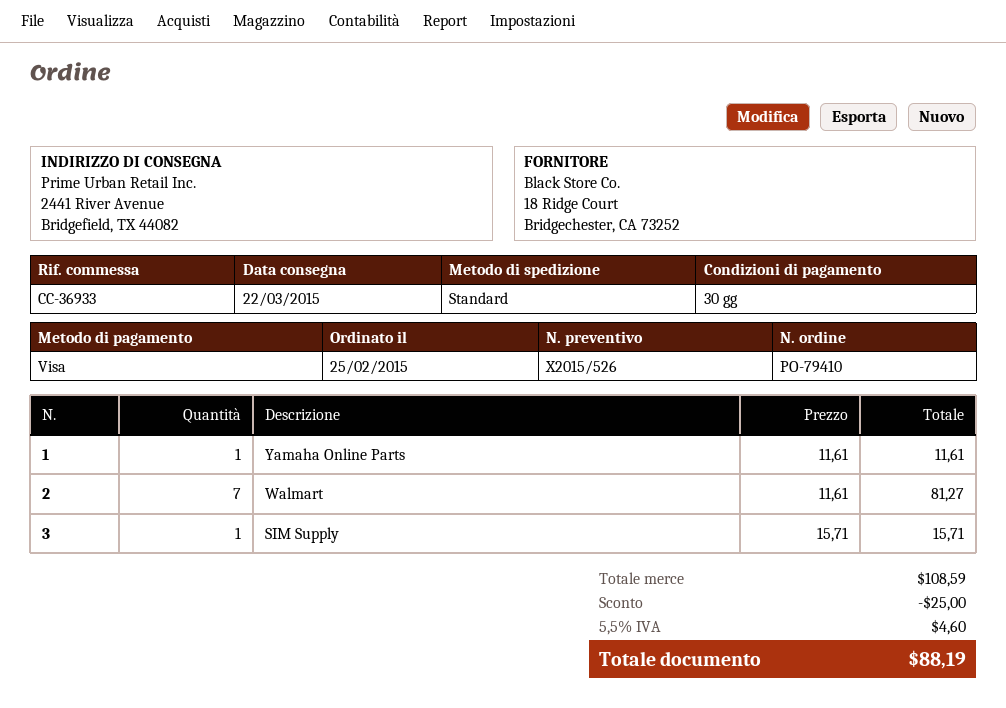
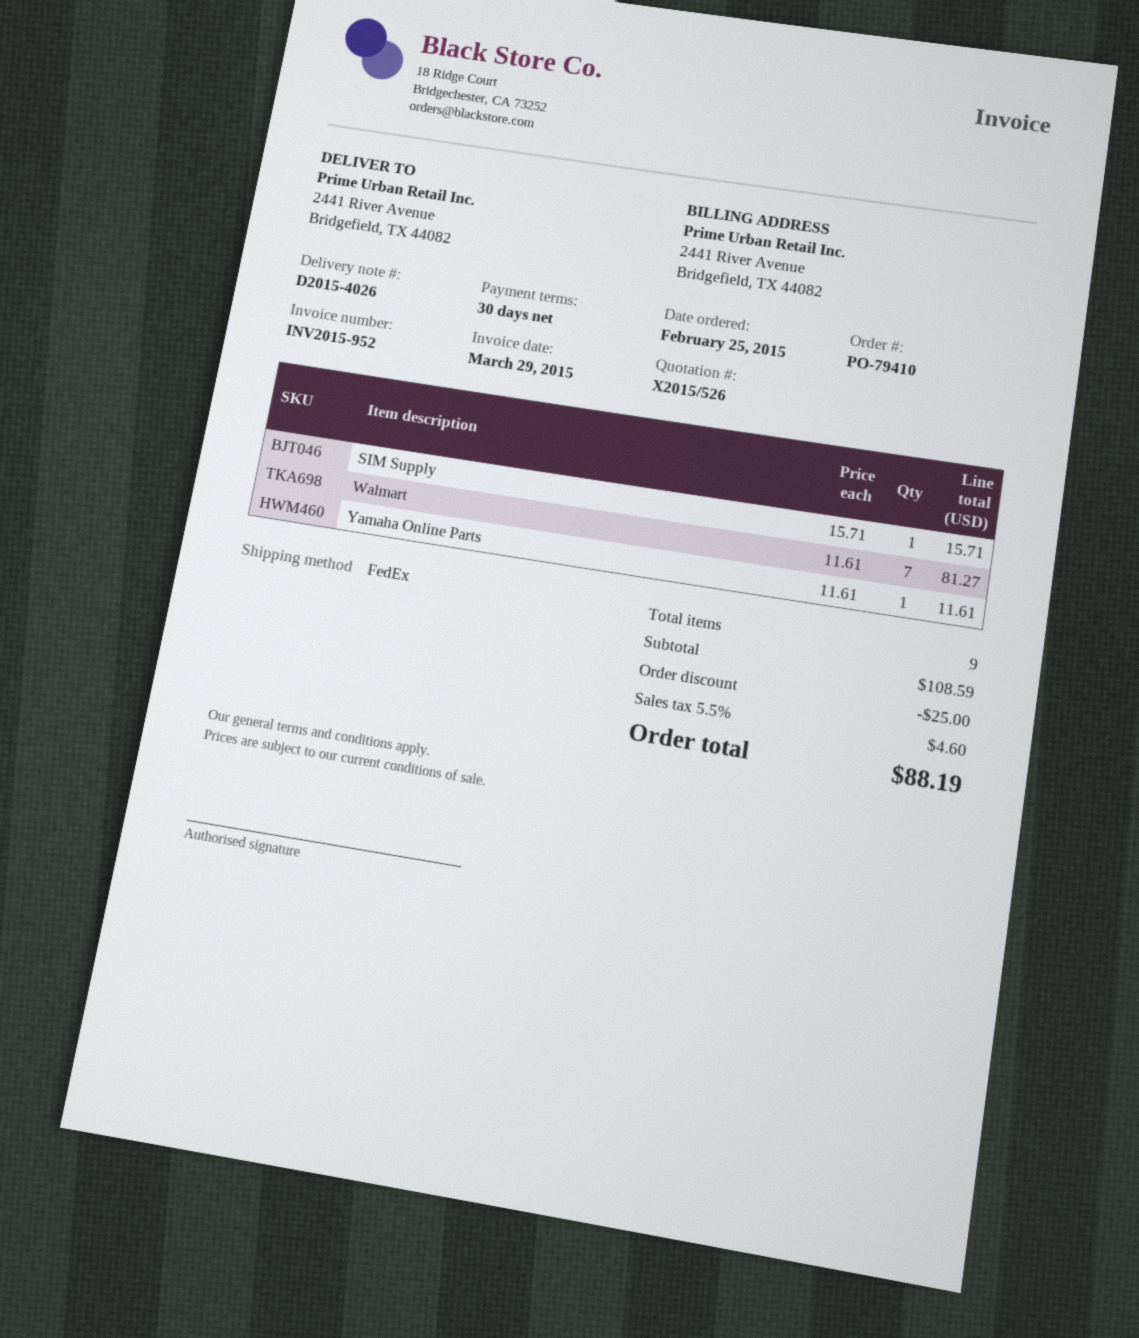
shipping method: standard -> FedEx

